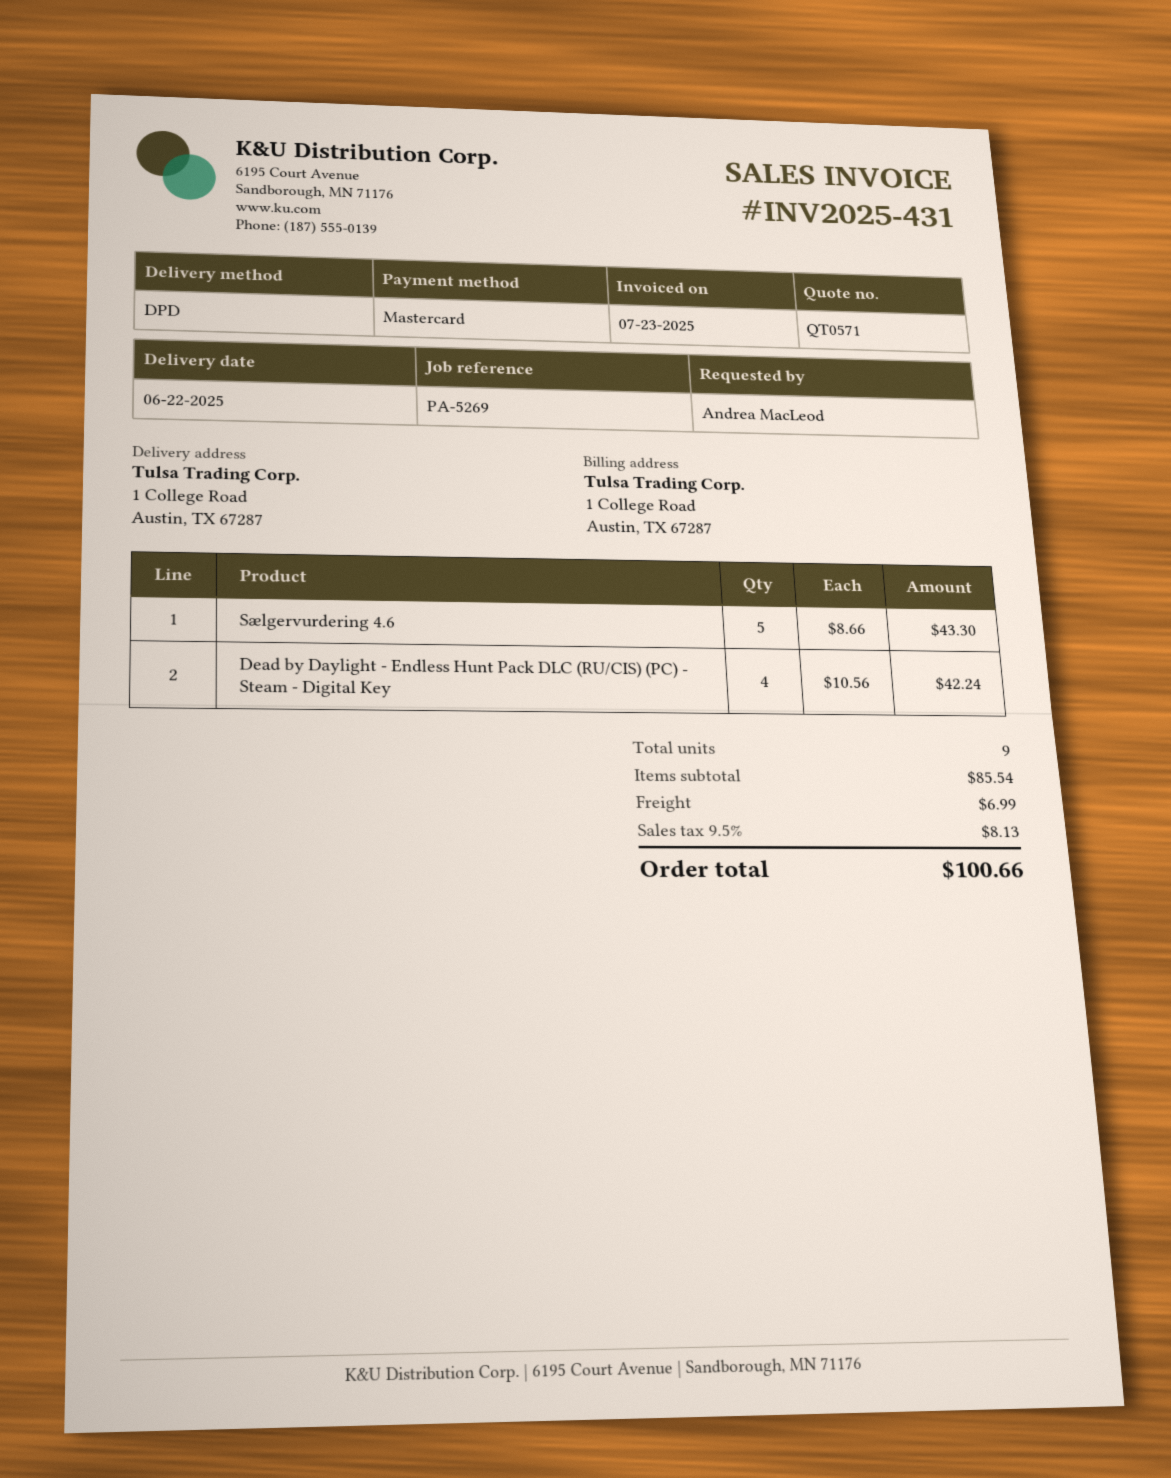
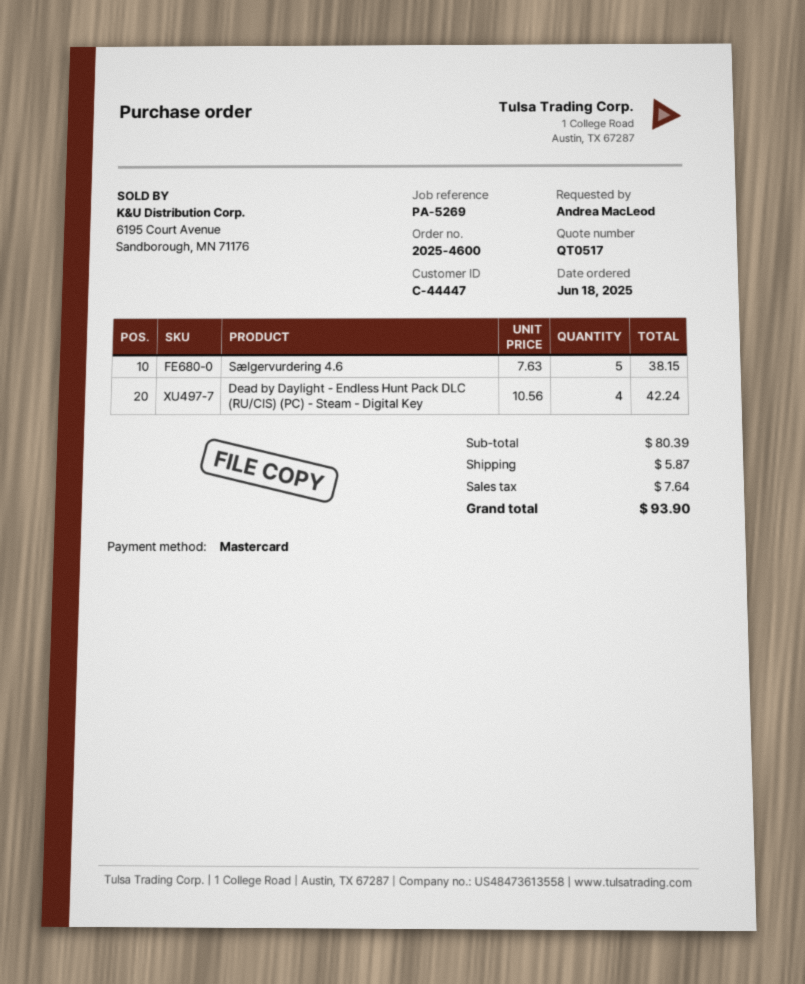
quote number: QT0571 -> QT0517
Sælgervurdering 4.6: 5 x 8.66 = 43.30 -> 5 x 7.63 = 38.15
subtotal: 85.54 -> 80.39
shipping: 6.99 -> 5.87
tax: 8.13 -> 7.64
total: 100.66 -> 93.90

